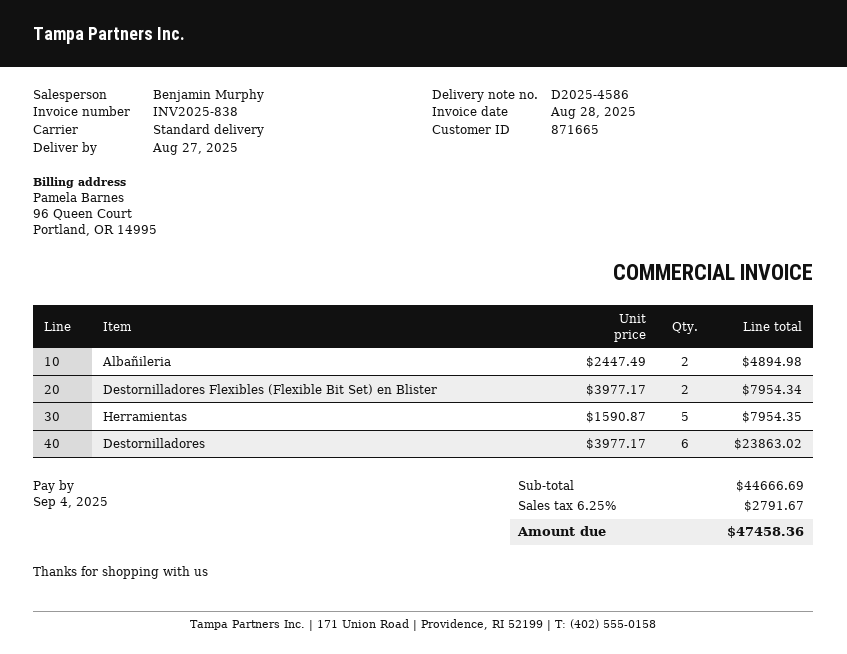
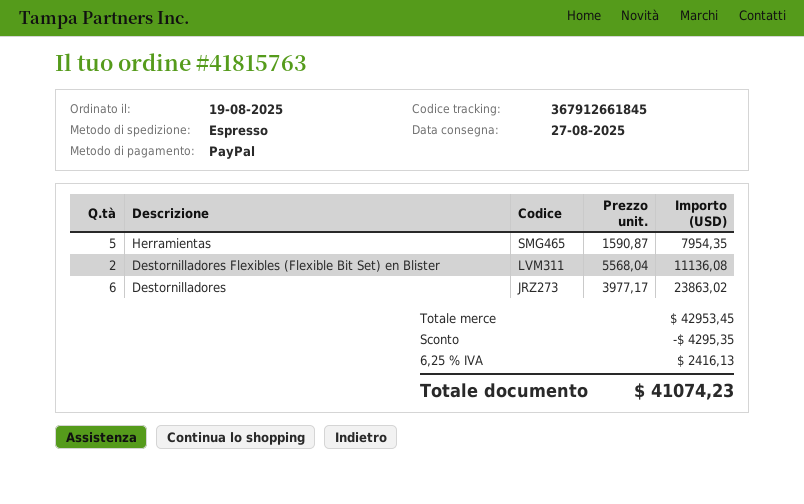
shipping method: standard -> express
Albañileria: 2 x 2447.49 = 4894.98 -> none
Destornilladores Flexibles (Flexible Bit Set) en Blister: 2 x 3977.17 = 7954.34 -> 2 x 5568.04 = 11136.08
subtotal: 44666.69 -> 42953.45
discount: none -> 4295.35
tax: 6.25% = 2791.67 -> 6.25% = 2416.13
total: 47458.36 -> 41074.23

